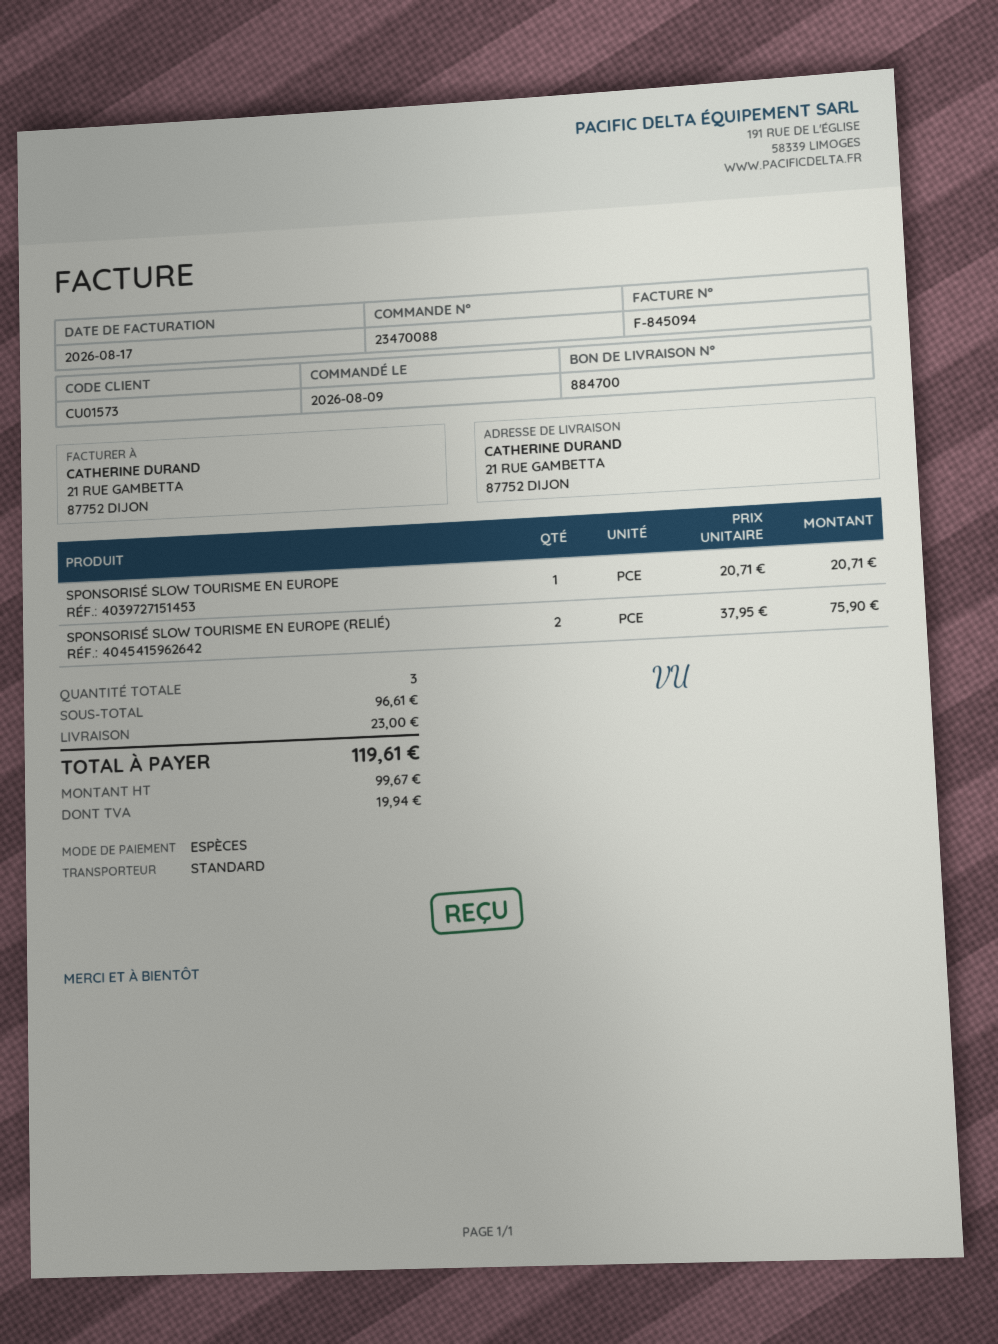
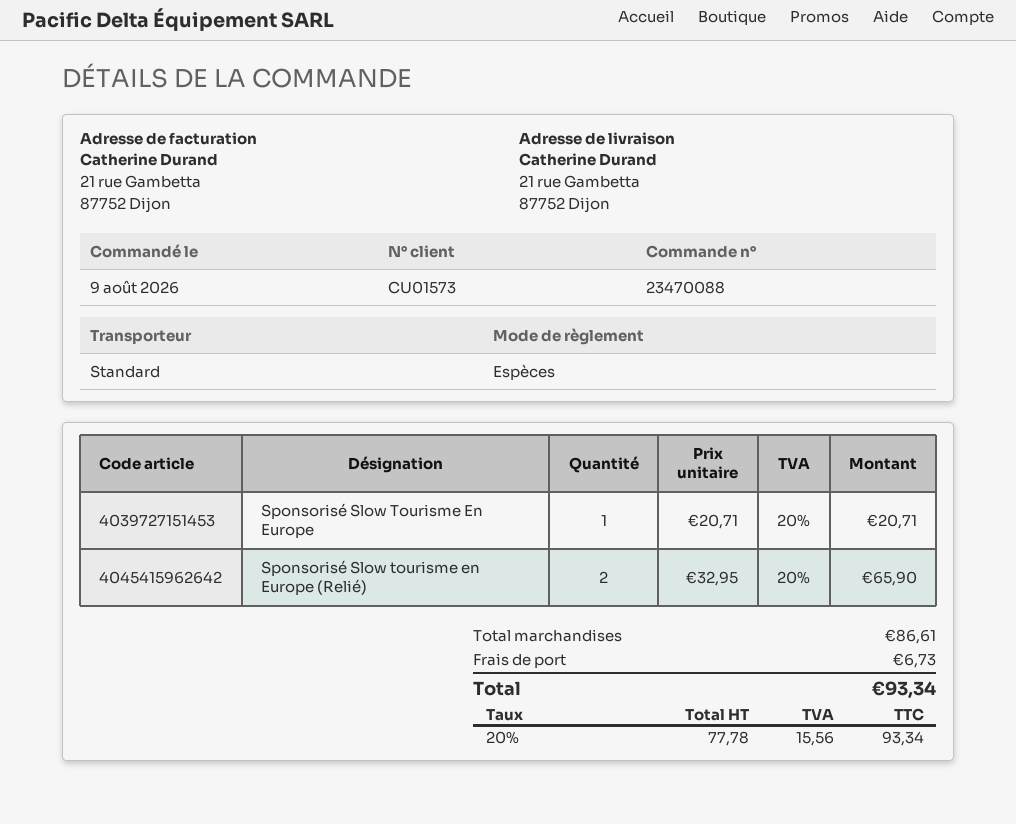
SPONSORISÉ SLOW TOURISME EN EUROPE (RELIÉ): 2 x 37.95 = 75.90 -> 2 x 32.95 = 65.90
subtotal: 96.61 -> 86.61
shipping: 23.00 -> 6.73
net: 99.67 -> 77.78
tax: 19.94 -> 15.56
total: 119.61 -> 93.34

